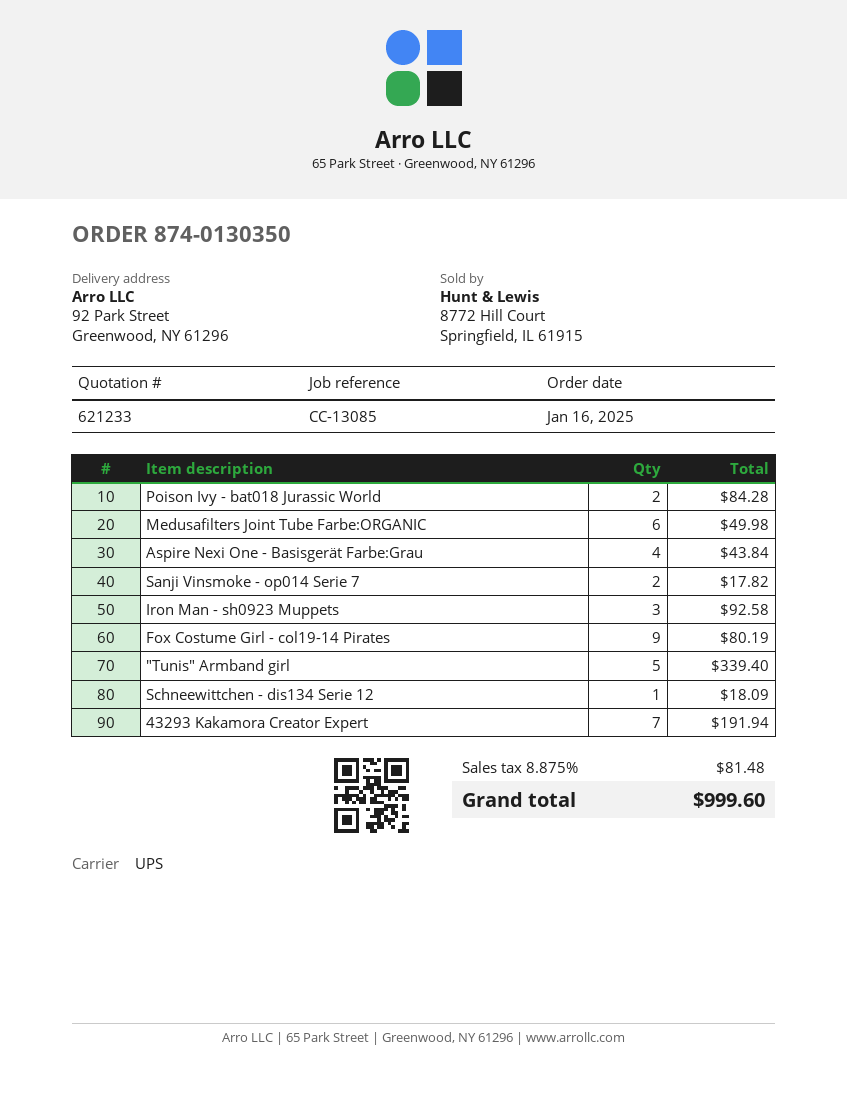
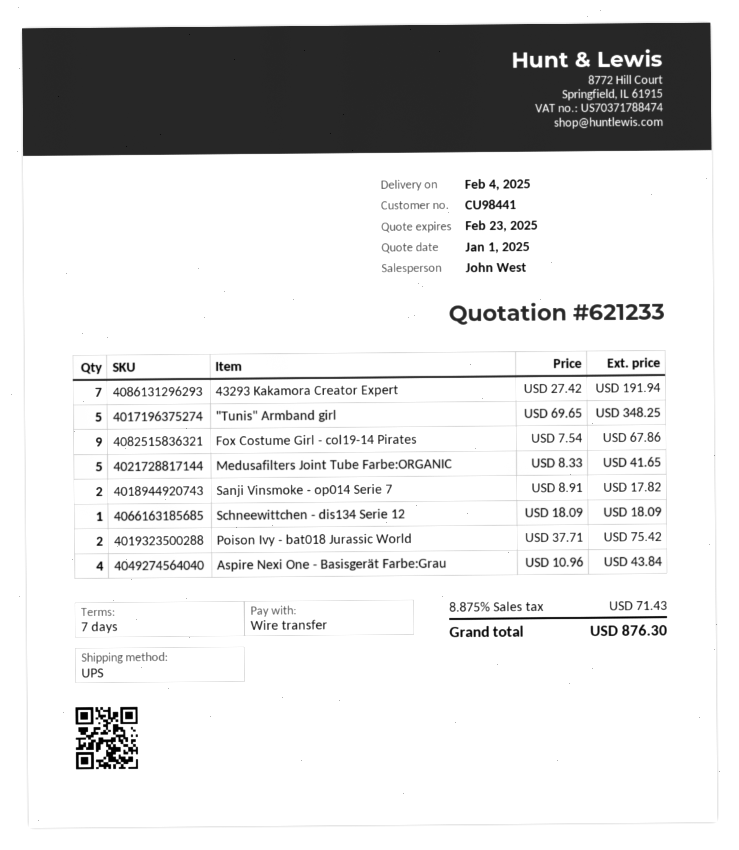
Poison Ivy - bat018 Jurassic World: 2 for 84.28 -> 2 for 75.42
Medusafilters Joint Tube Farbe:ORGANIC: 6 for 49.98 -> 5 for 41.65
Iron Man - sh0923 Muppets: 3 for 92.58 -> none
Fox Costume Girl - col19-14 Pirates: 9 for 80.19 -> 9 for 67.86
"Tunis" Armband girl: 5 for 339.40 -> 5 for 348.25
tax: 8.875% = 81.48 -> 8.875% = 71.43
total: 999.60 -> 876.30

